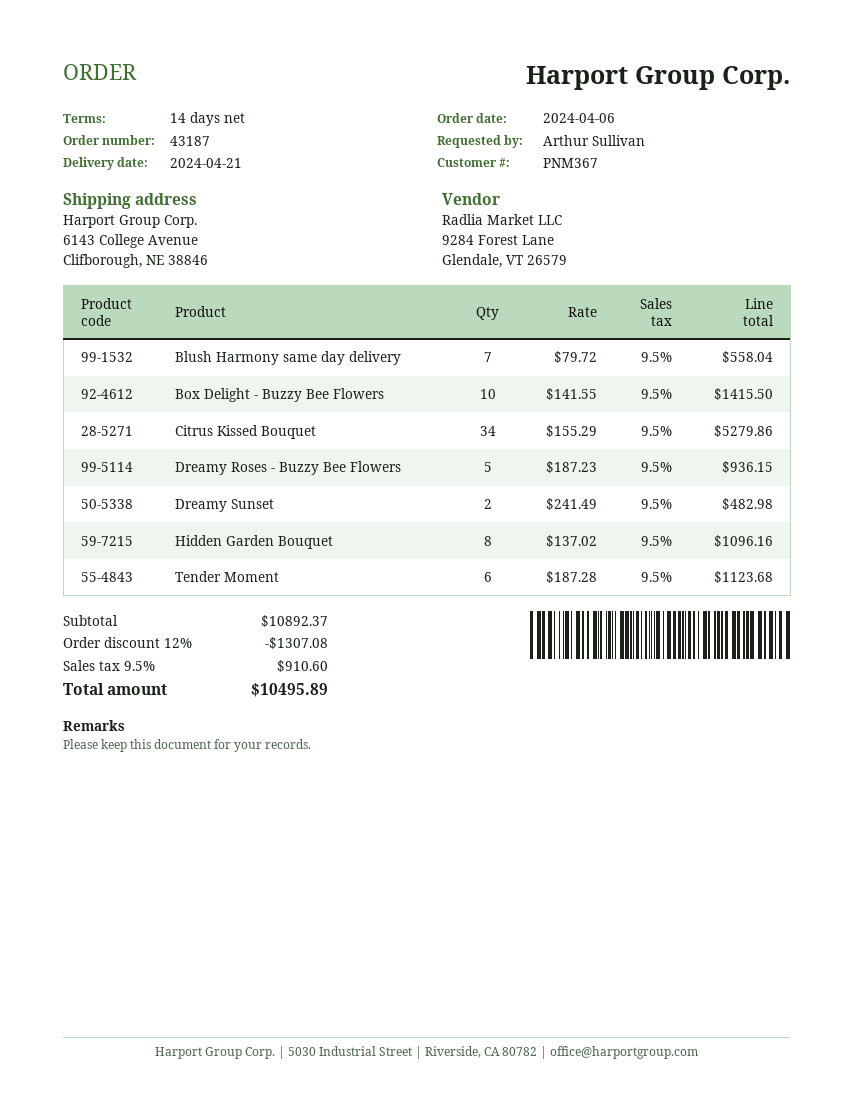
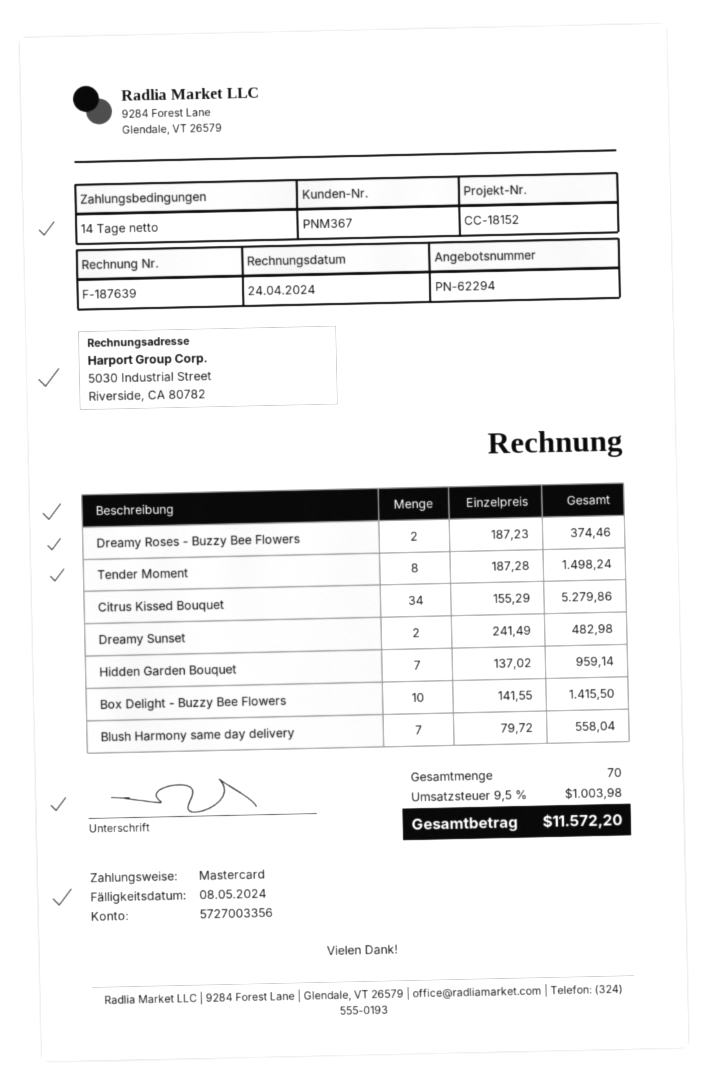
Dreamy Roses - Buzzy Bee Flowers: 5 x 187.23 = 936.15 -> 2 x 187.23 = 374.46
Hidden Garden Bouquet: 8 x 137.02 = 1096.16 -> 7 x 137.02 = 959.14
Tender Moment: 6 x 187.28 = 1123.68 -> 8 x 187.28 = 1498.24
discount: 12% = 1307.08 -> none
tax: 9.5% = 910.60 -> 9.5% = 1003.98
total: 10495.89 -> 11572.20

